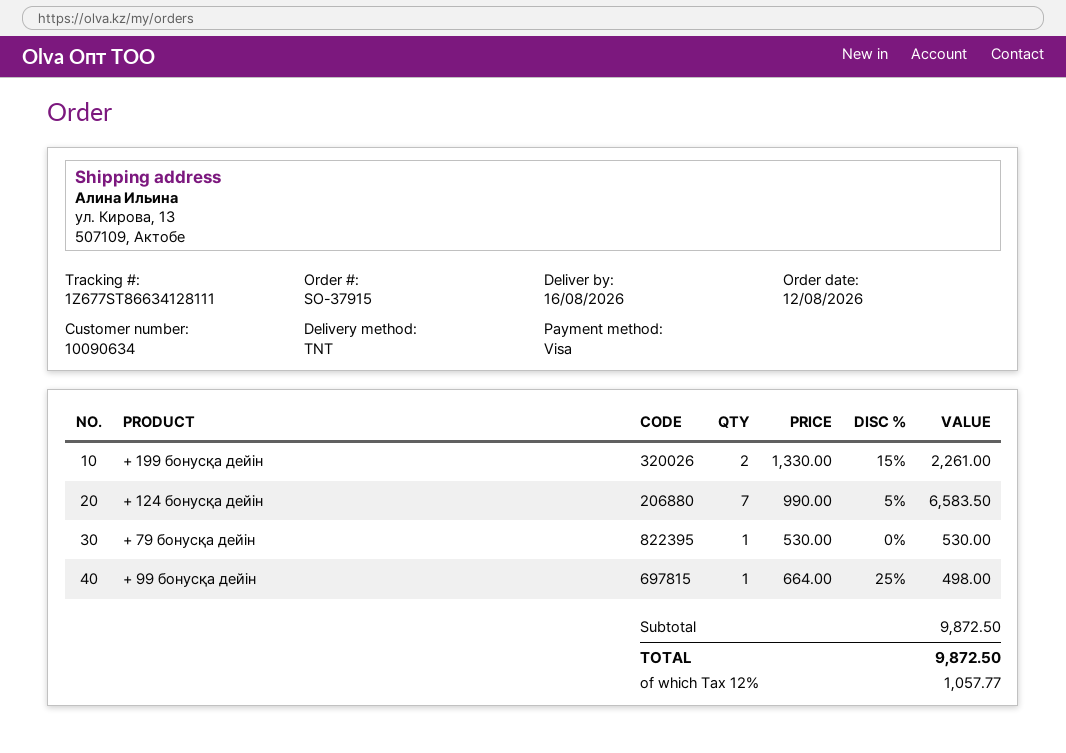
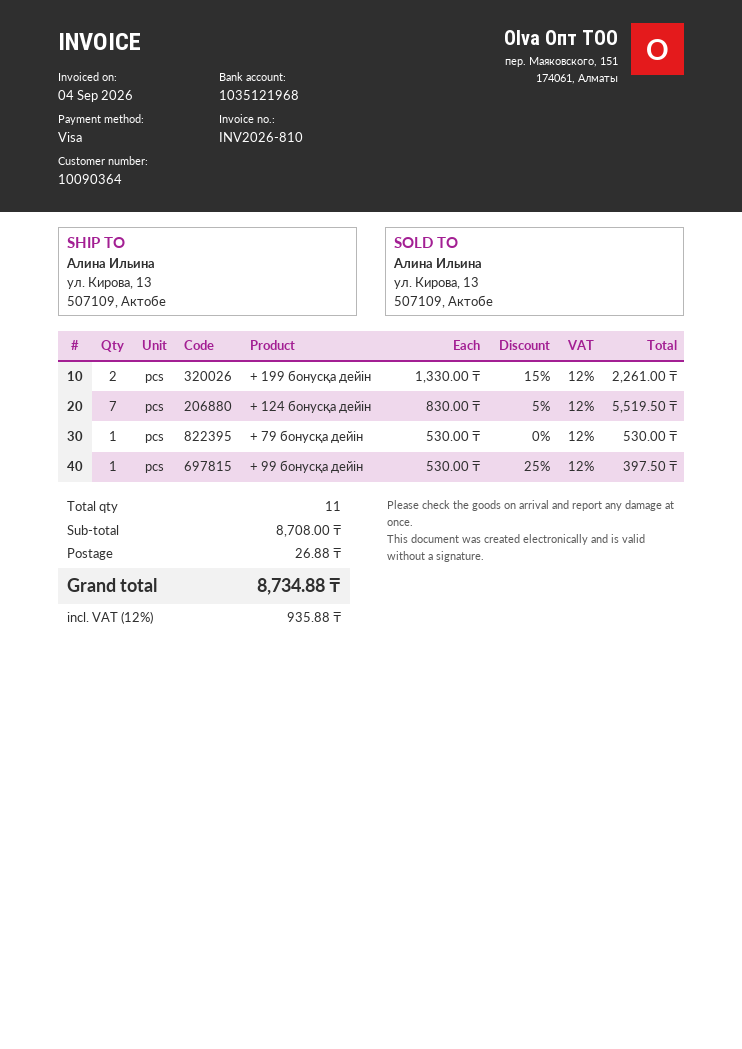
customer number: 10090634 -> 10090364
+ 124 бонусқа дейін: 7 x 990.00 - 5% = 6583.50 -> 7 x 830.00 - 5% = 5519.50
+ 99 бонусқа дейін: 1 x 664.00 - 25% = 498.00 -> 1 x 530.00 - 25% = 397.50
subtotal: 9872.50 -> 8708.00
shipping: none -> 26.88
tax: 12% = 1057.77 -> 12% = 935.88
total: 9872.50 -> 8734.88

